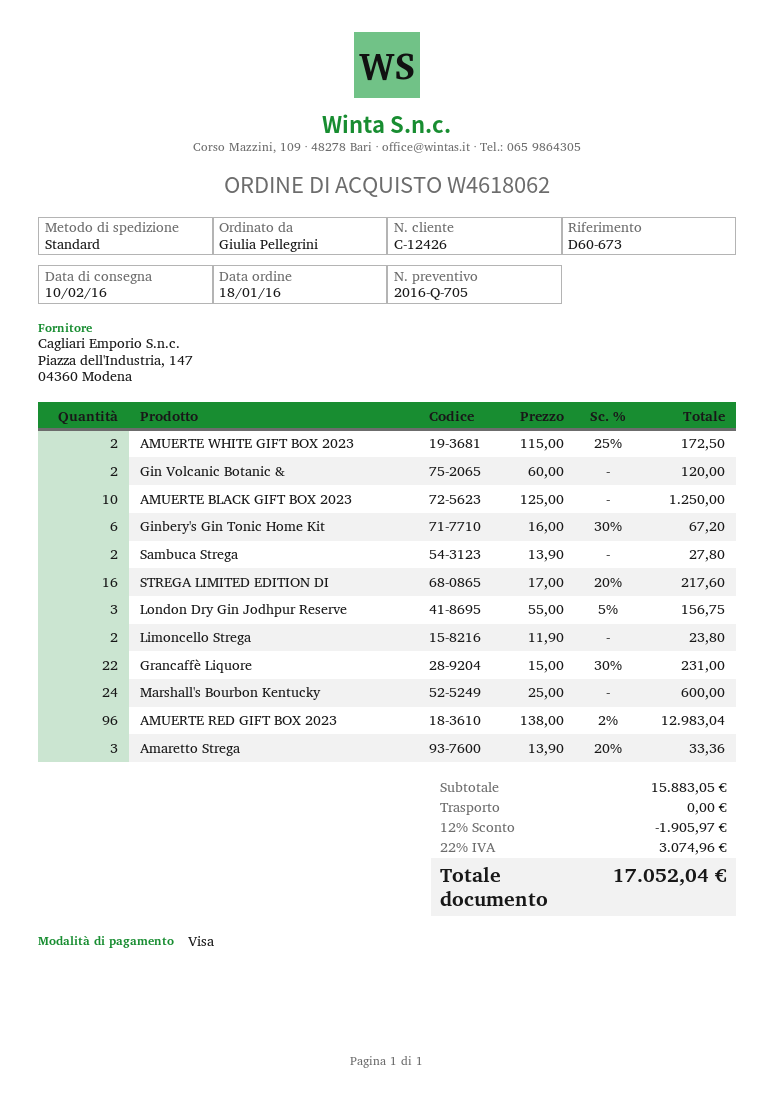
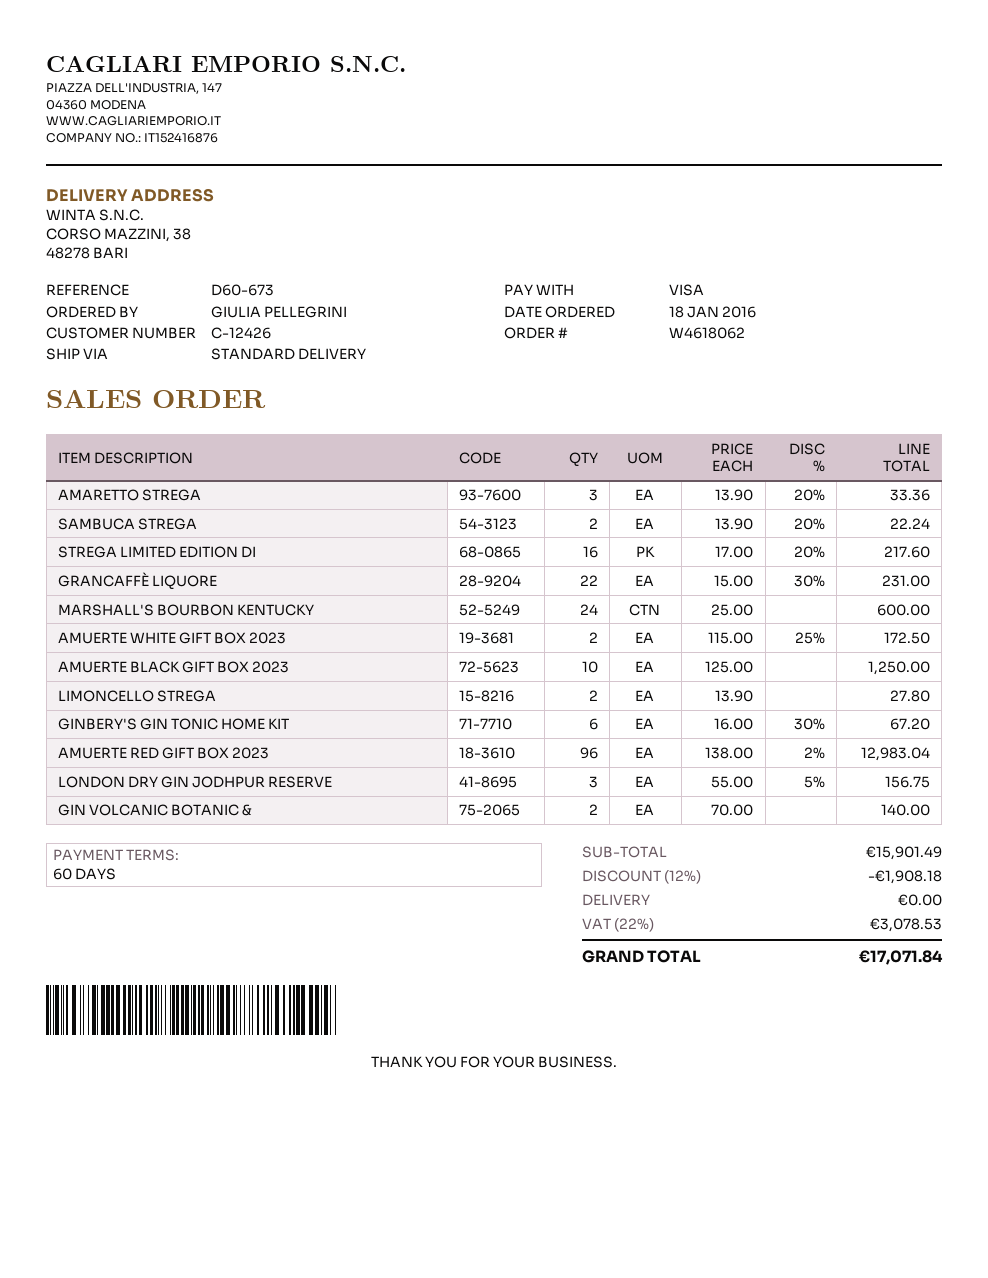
Gin Volcanic Botanic &: 2 x 60.00 = 120.00 -> 2 x 70.00 = 140.00
Sambuca Strega: 2 x 13.90 = 27.80 -> 2 x 13.90 - 20% = 22.24
Limoncello Strega: 2 x 11.90 = 23.80 -> 2 x 13.90 = 27.80
subtotal: 15883.05 -> 15901.49
discount: 12% = 1905.97 -> 12% = 1908.18
tax: 22% = 3074.96 -> 22% = 3078.53
total: 17052.04 -> 17071.84

